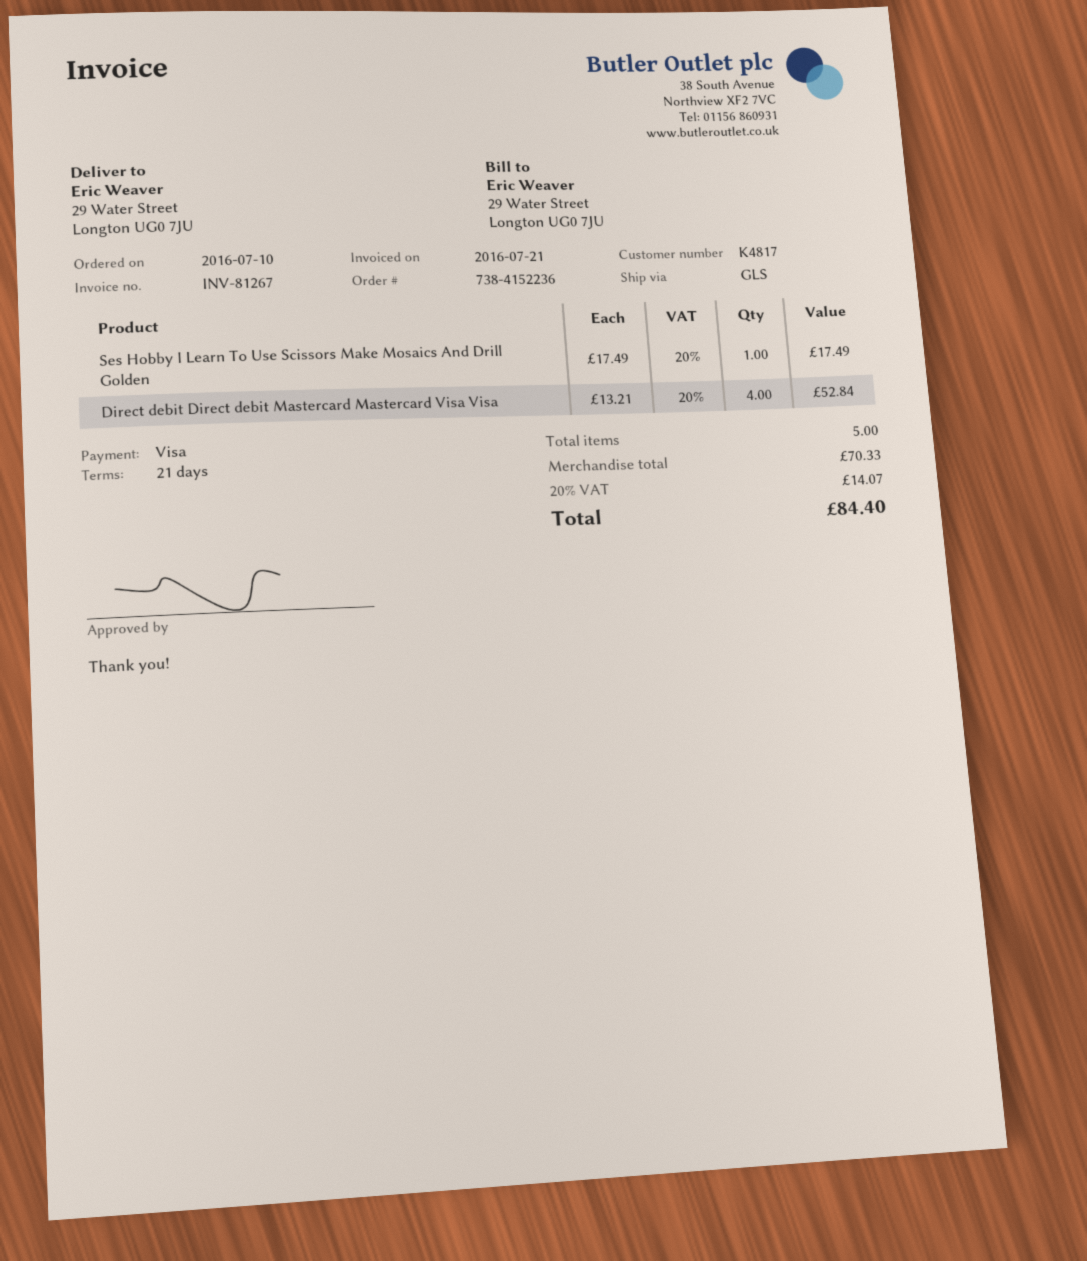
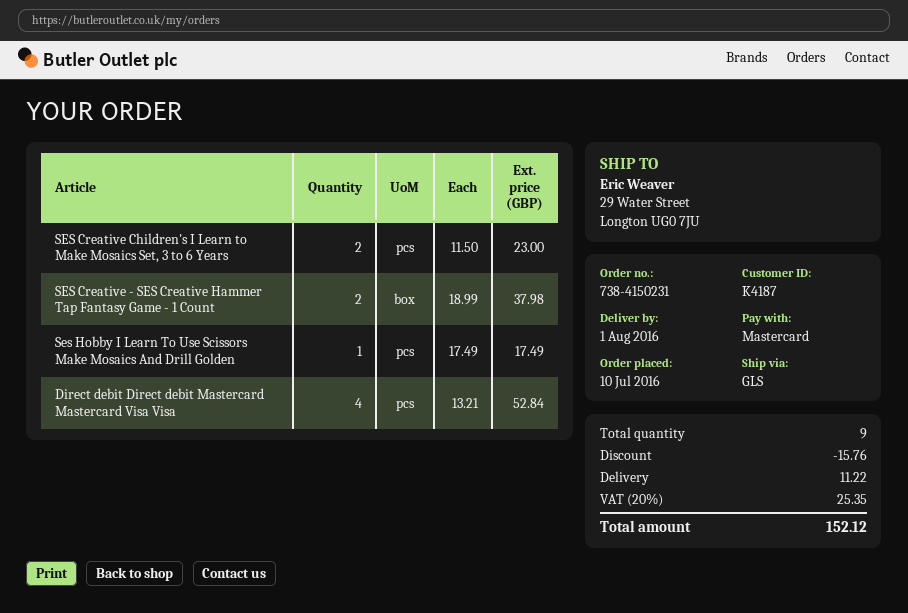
order number: 738-4152236 -> 738-4150231
customer number: K4817 -> K4187
payment method: Visa -> Mastercard
SES Creative Children's I Learn to Make Mosaics Set, 3 to 6 Years: none -> 2 x 11.50 = 23.00
SES Creative - SES Creative Hammer Tap Fantasy Game - 1 Count: none -> 2 x 18.99 = 37.98
total quantity: 5 -> 9
discount: none -> 15.76
shipping: none -> 11.22
tax: 20% = 14.07 -> 20% = 25.35
total: 84.40 -> 152.12

